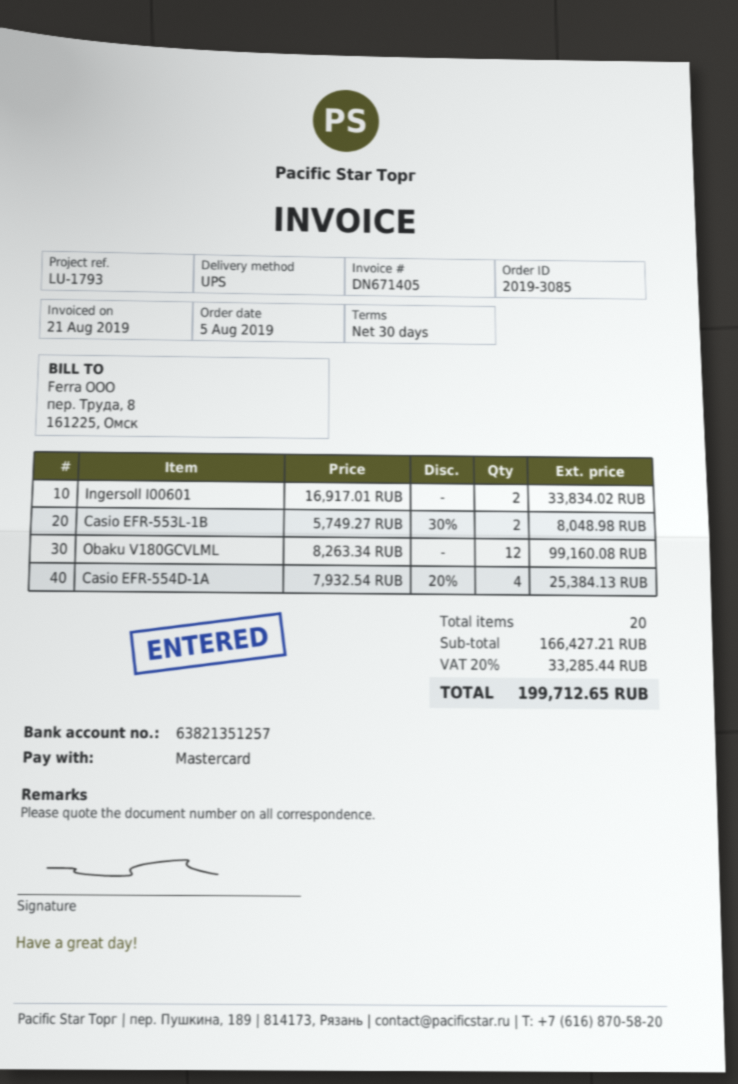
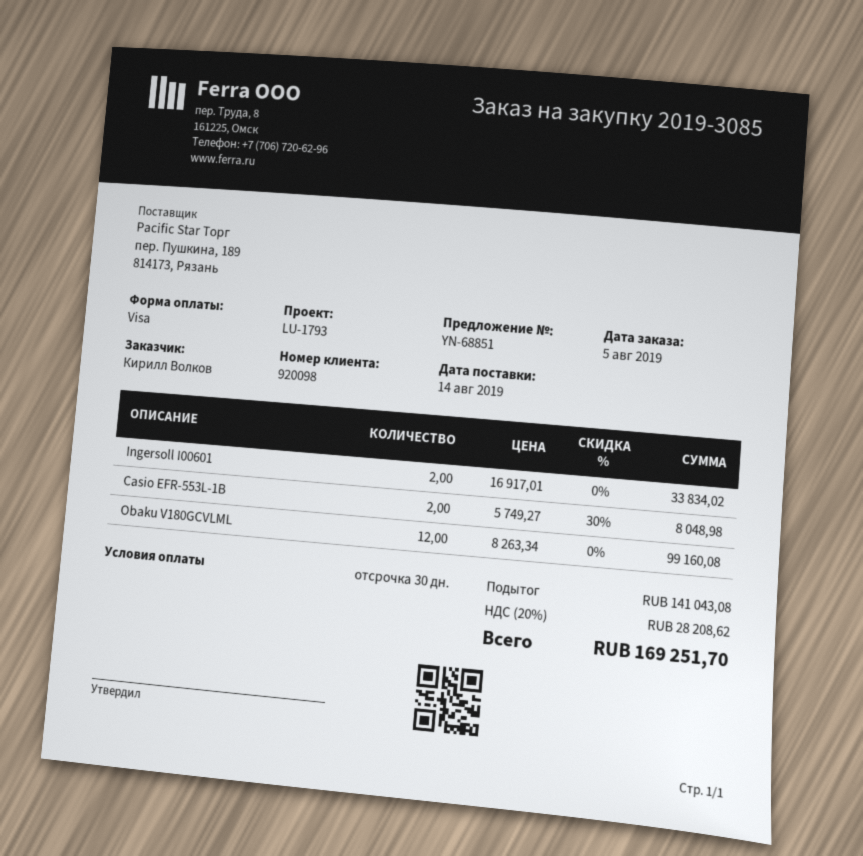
payment method: Mastercard -> Visa
Casio EFR-554D-1A: 4 x 7932.54 - 20% = 25384.13 -> none
subtotal: 166427.21 -> 141043.08
tax: 20% = 33285.44 -> 20% = 28208.62
total: 199712.65 -> 169251.70

